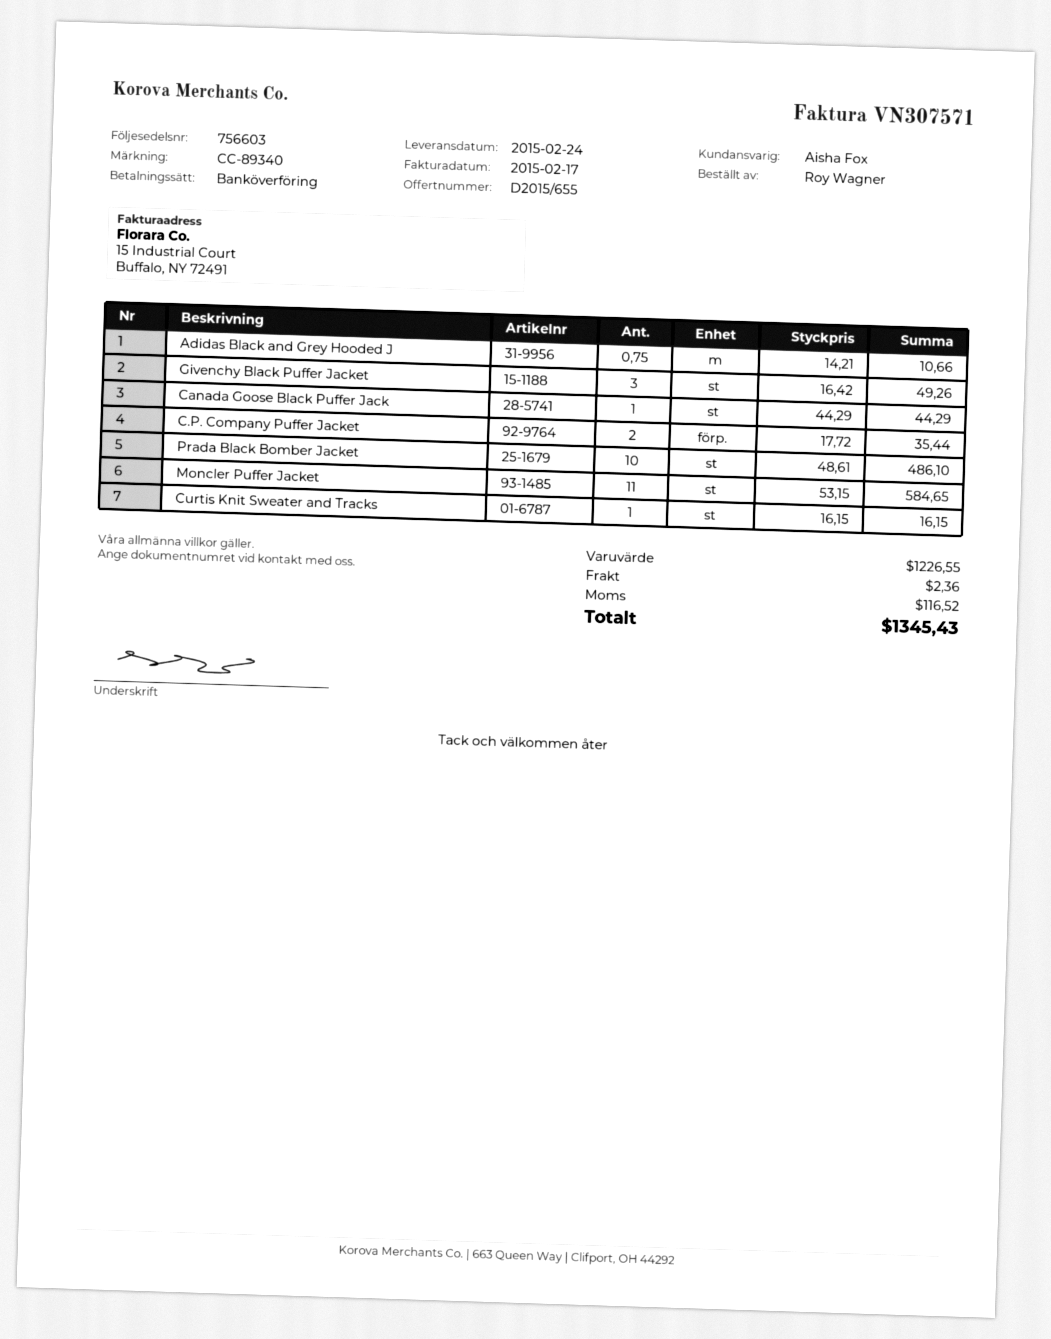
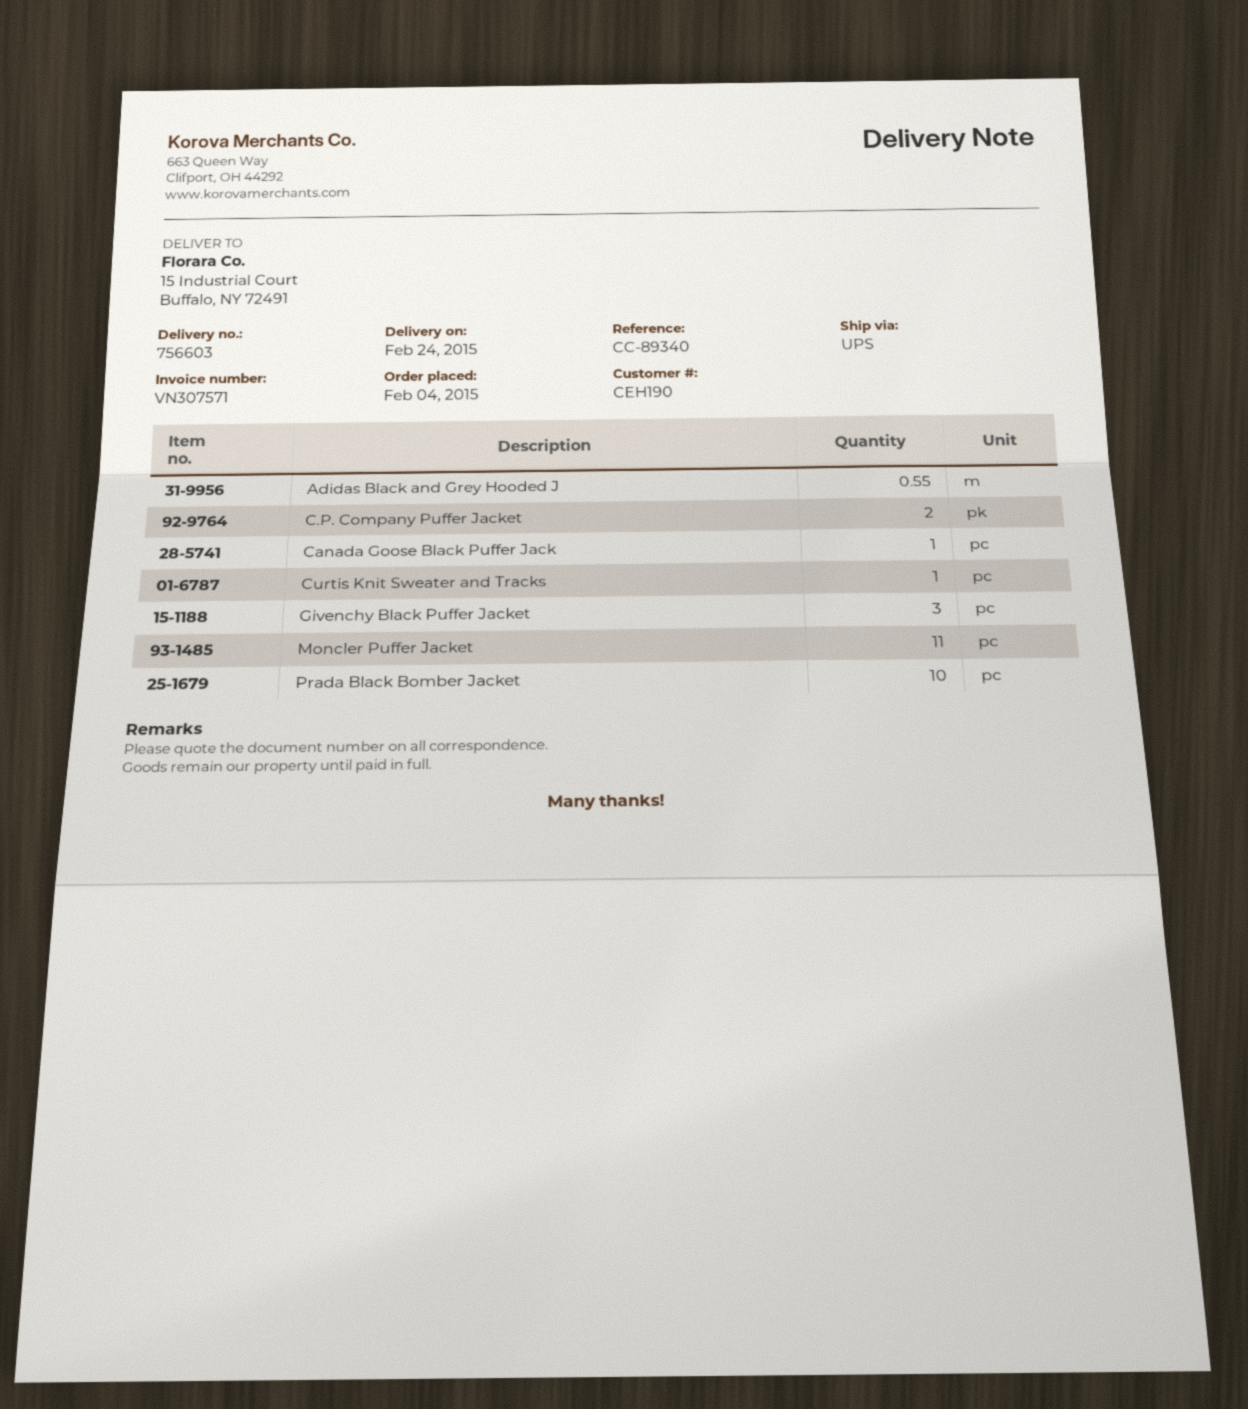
Adidas Black and Grey Hooded J: 0.75 -> 0.55

